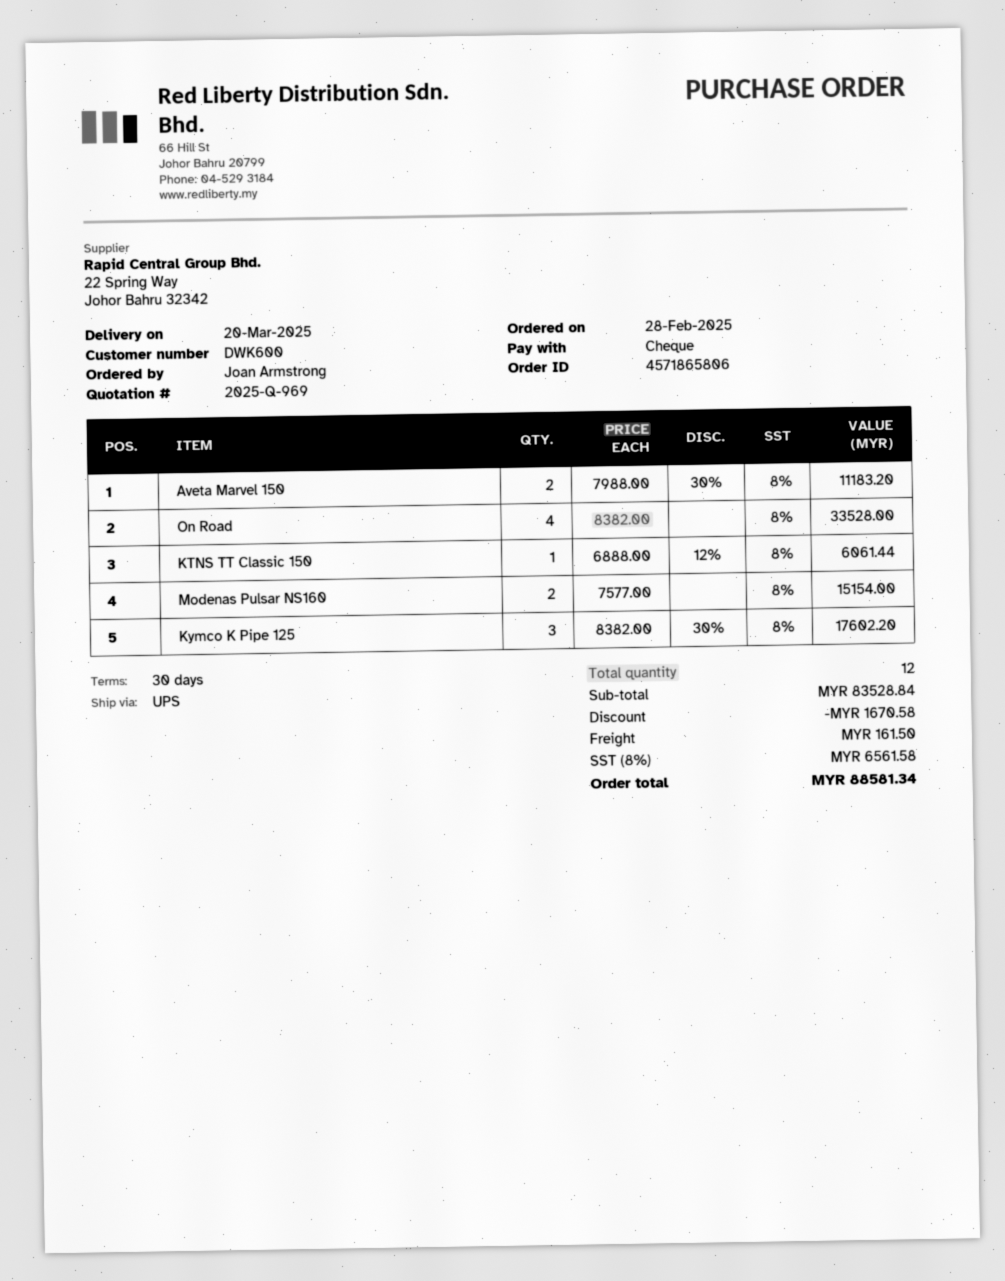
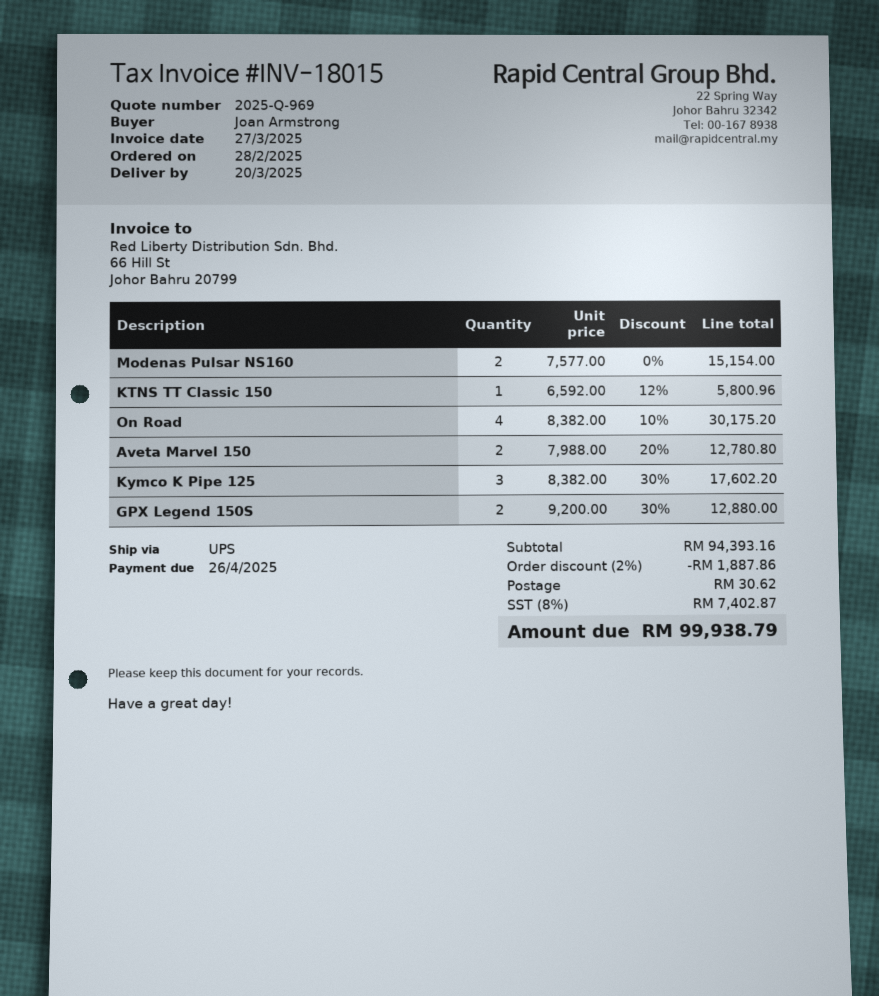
Aveta Marvel 150: 2 x 7988.00 - 30% = 11183.20 -> 2 x 7988.00 - 20% = 12780.80
On Road: 4 x 8382.00 = 33528.00 -> 4 x 8382.00 - 10% = 30175.20
KTNS TT Classic 150: 1 x 6888.00 - 12% = 6061.44 -> 1 x 6592.00 - 12% = 5800.96
GPX Legend 150S: none -> 2 x 9200.00 - 30% = 12880.00
subtotal: 83528.84 -> 94393.16
discount: 1670.58 -> 1887.86
shipping: 161.50 -> 30.62
tax: 8% = 6561.58 -> 8% = 7402.87
total: 88581.34 -> 99938.79

